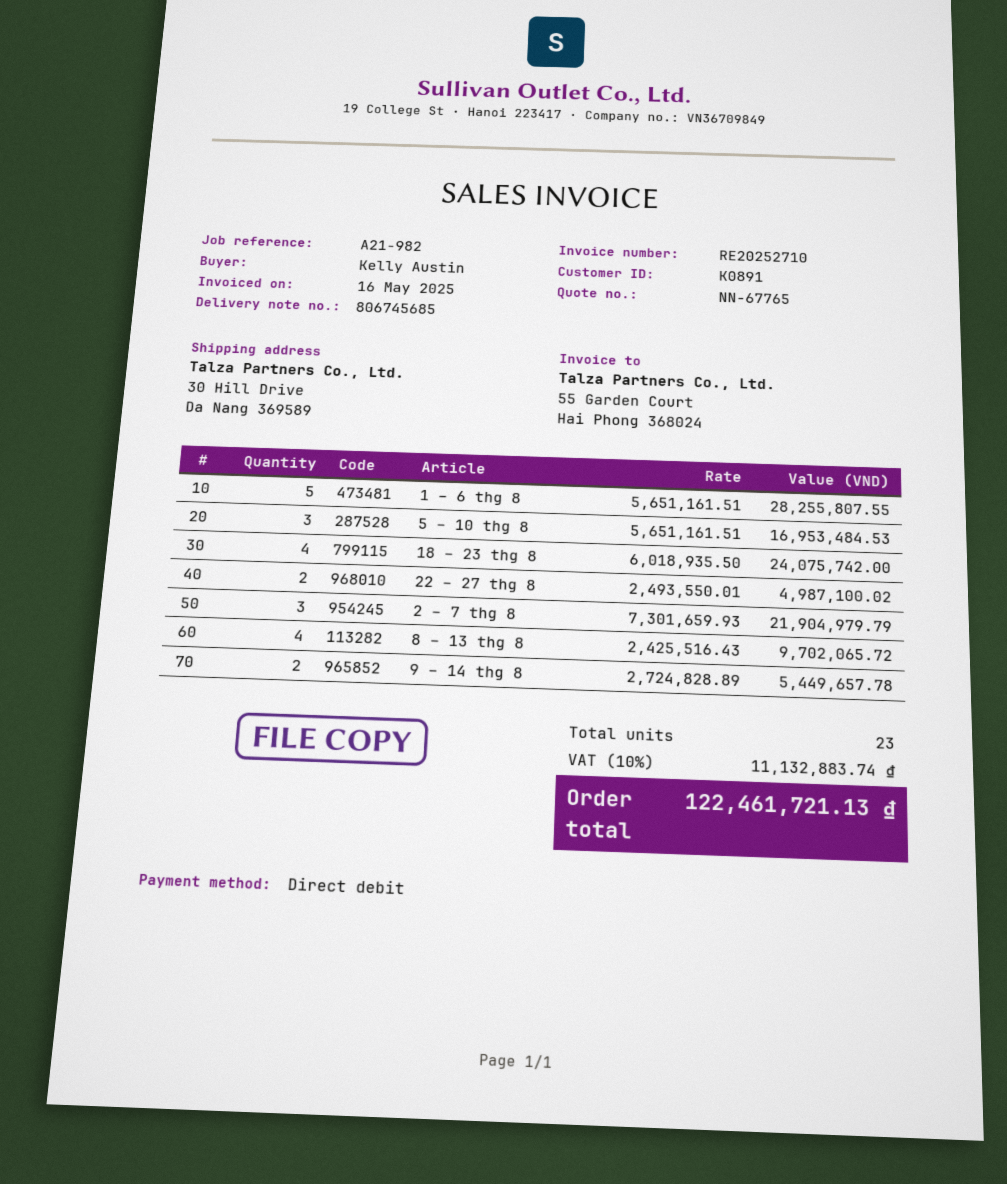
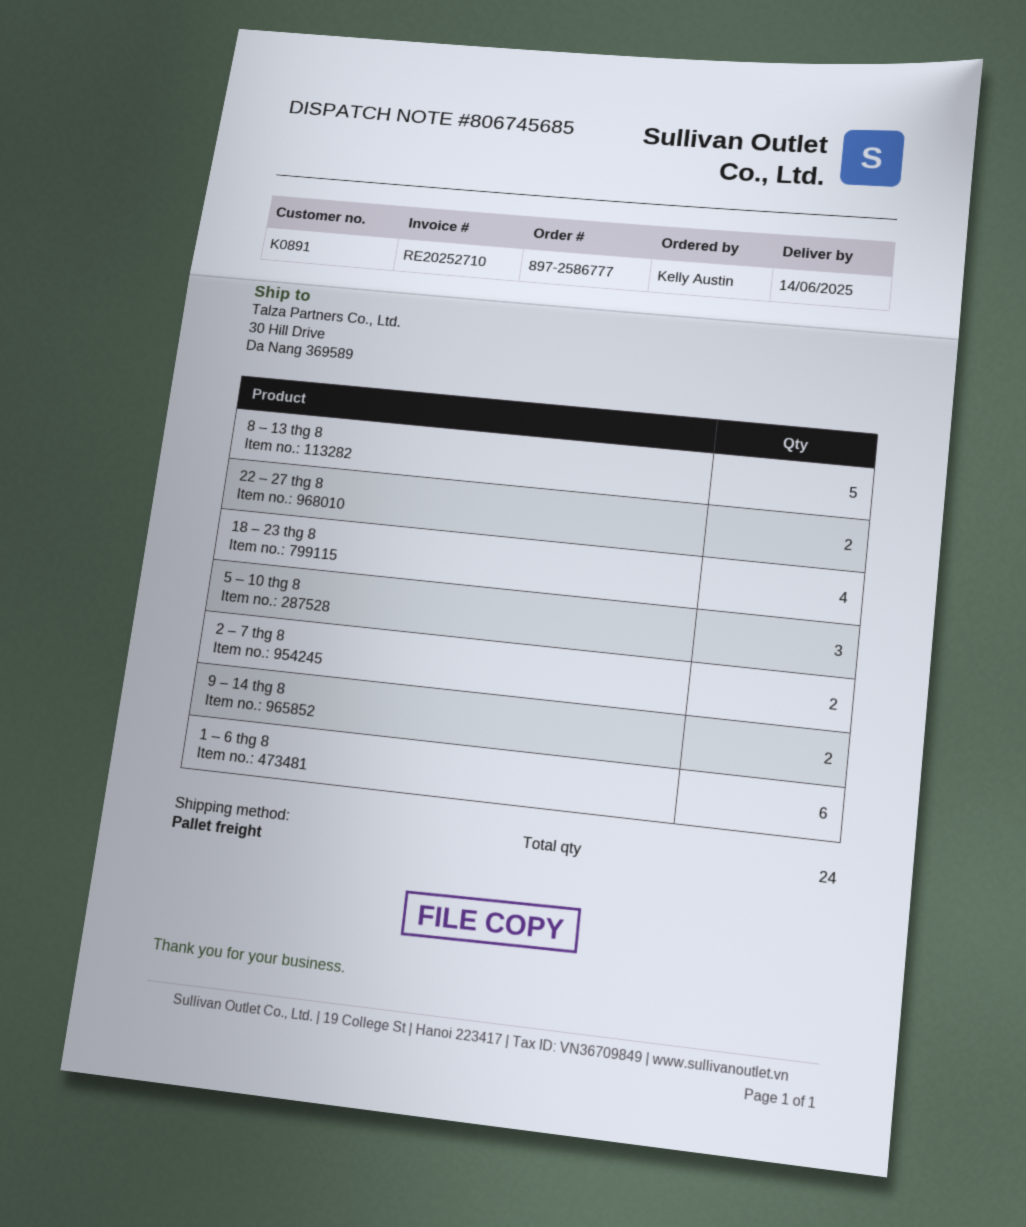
1 – 6 thg 8: 5 -> 6
2 – 7 thg 8: 3 -> 2
8 – 13 thg 8: 4 -> 5
total quantity: 23 -> 24

